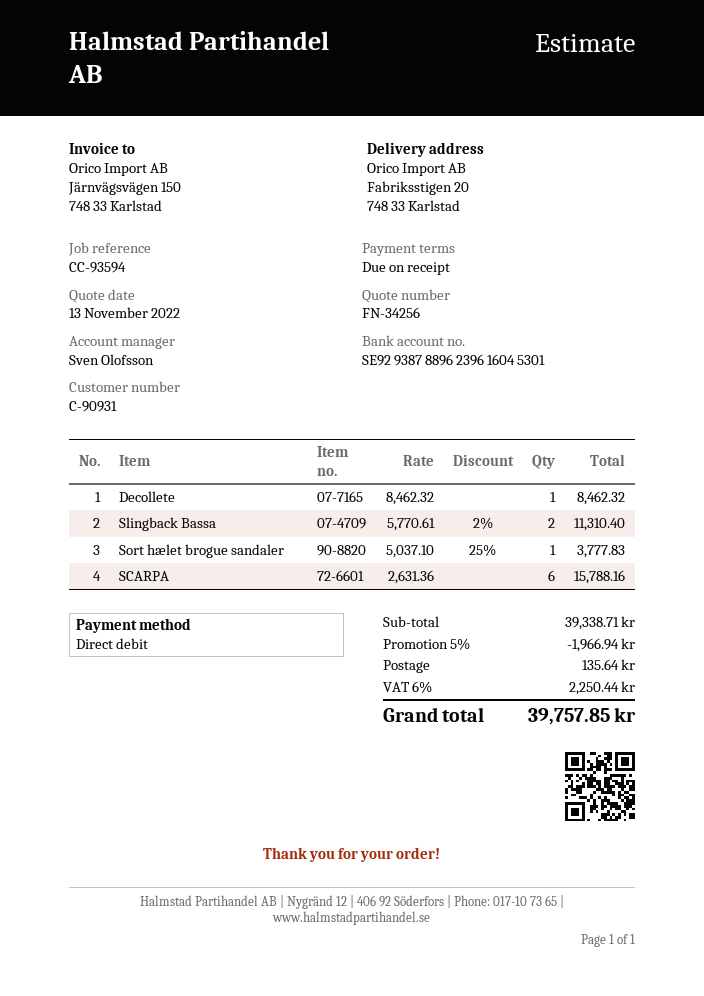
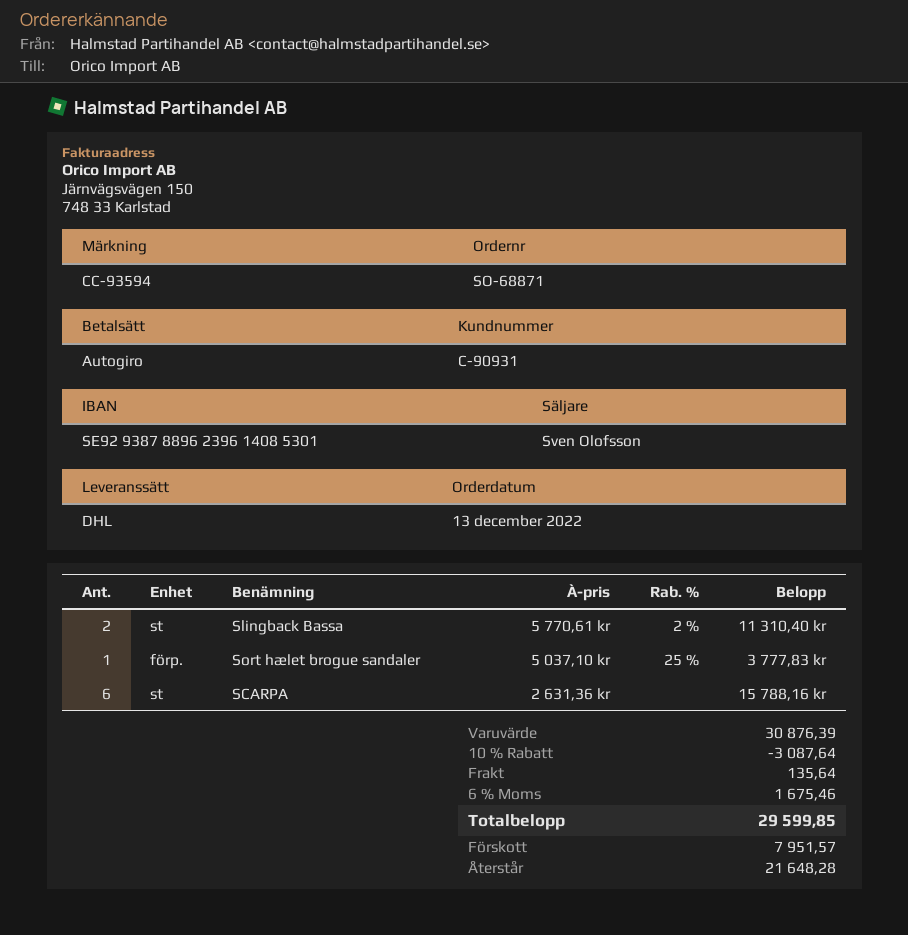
bank account: SE9293878896239616045301 -> SE9293878896239614085301
Decollete: 1 x 8462.32 = 8462.32 -> none
subtotal: 39338.71 -> 30876.39
discount: 5% = 1966.94 -> 10% = 3087.64
tax: 6% = 2250.44 -> 6% = 1675.46
total: 39757.85 -> 29599.85

